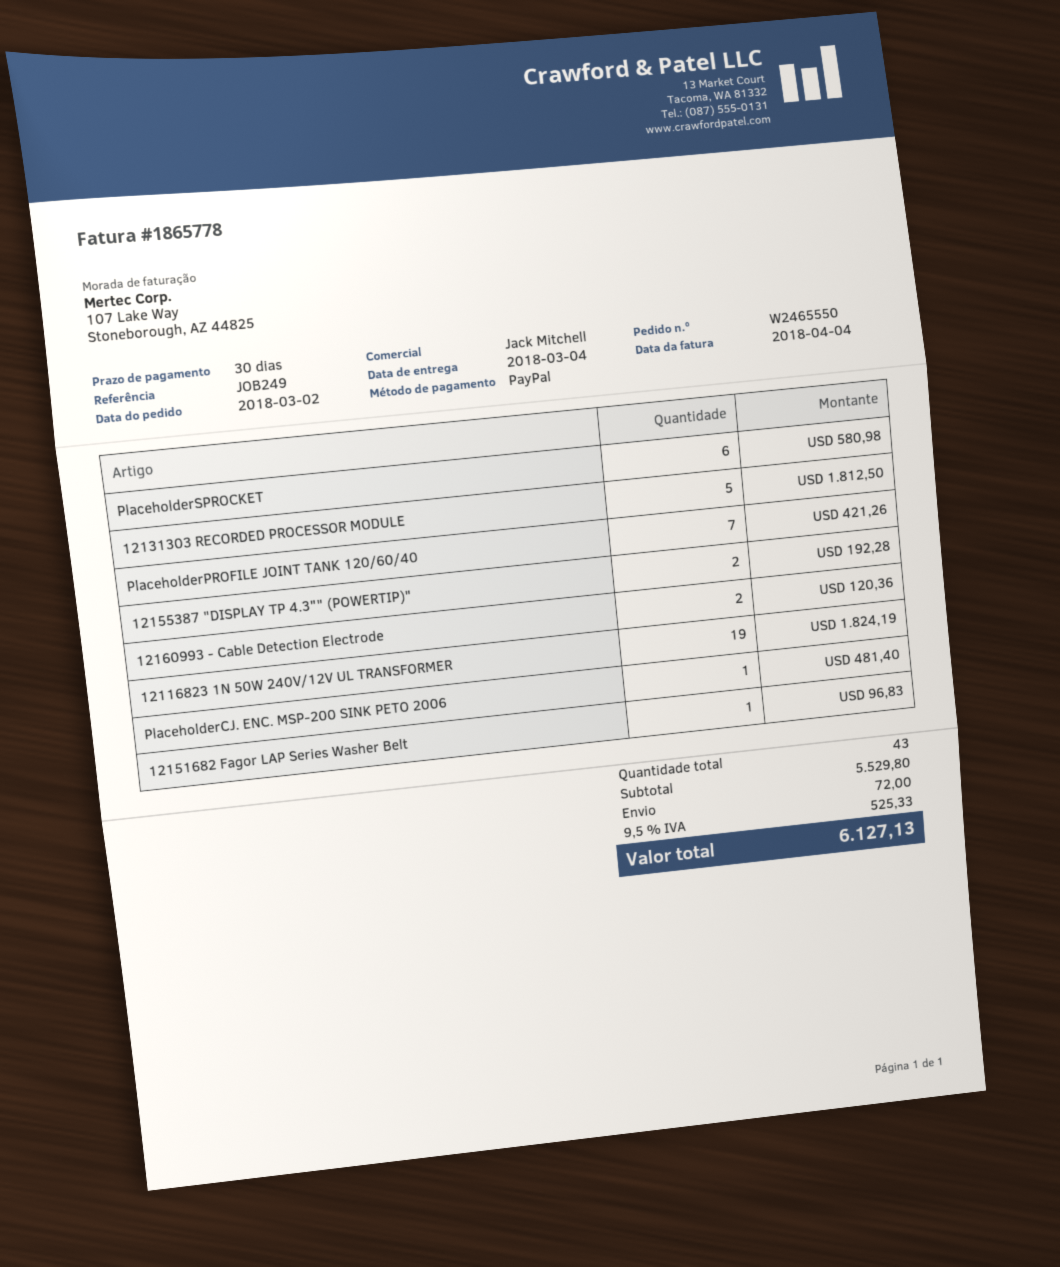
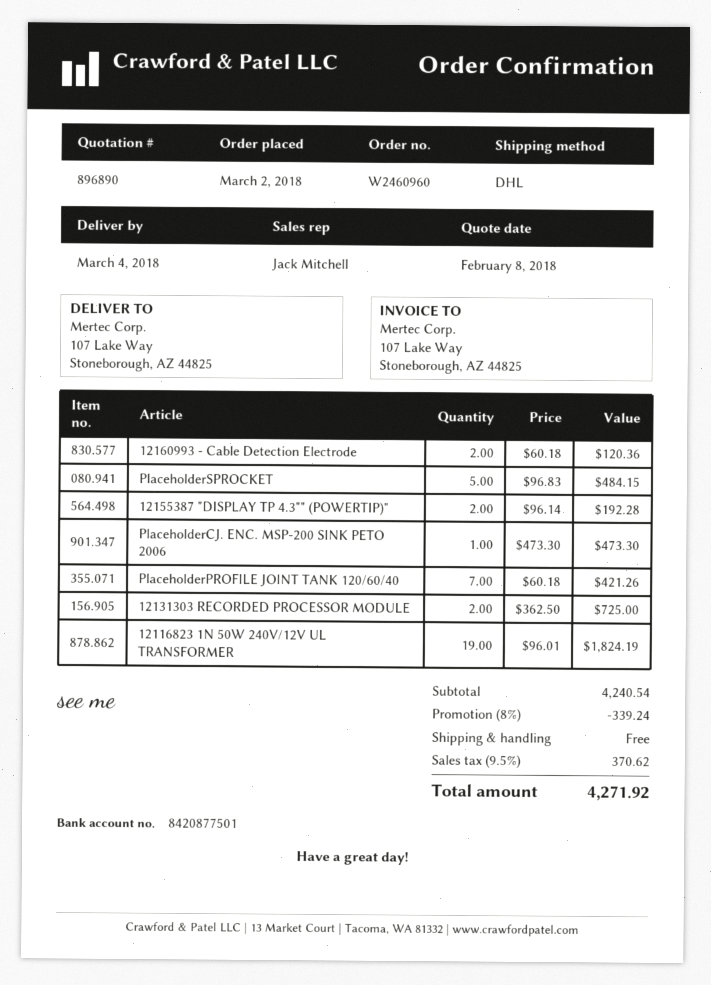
order number: W2465550 -> W2460960
PlaceholderSPROCKET: 6 for 580.98 -> 5 for 484.15
12131303 RECORDED PROCESSOR MODULE: 5 for 1812.50 -> 2 for 725.00
PlaceholderCJ. ENC. MSP-200 SINK PETO 2006: 1 for 481.40 -> 1 for 473.30
12151682 Fagor LAP Series Washer Belt: 1 for 96.83 -> none
subtotal: 5529.80 -> 4240.54
discount: none -> 8% = 339.24
shipping: 72.00 -> 0.00
tax: 9.5% = 525.33 -> 9.5% = 370.62
total: 6127.13 -> 4271.92

